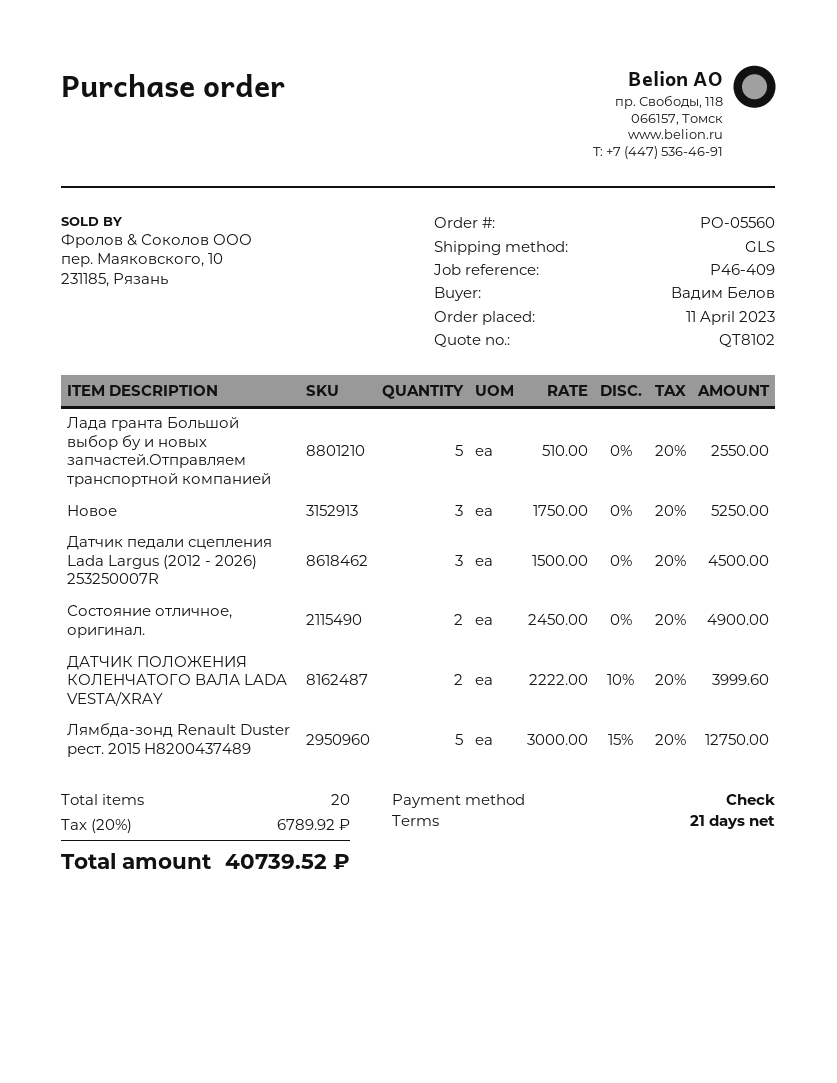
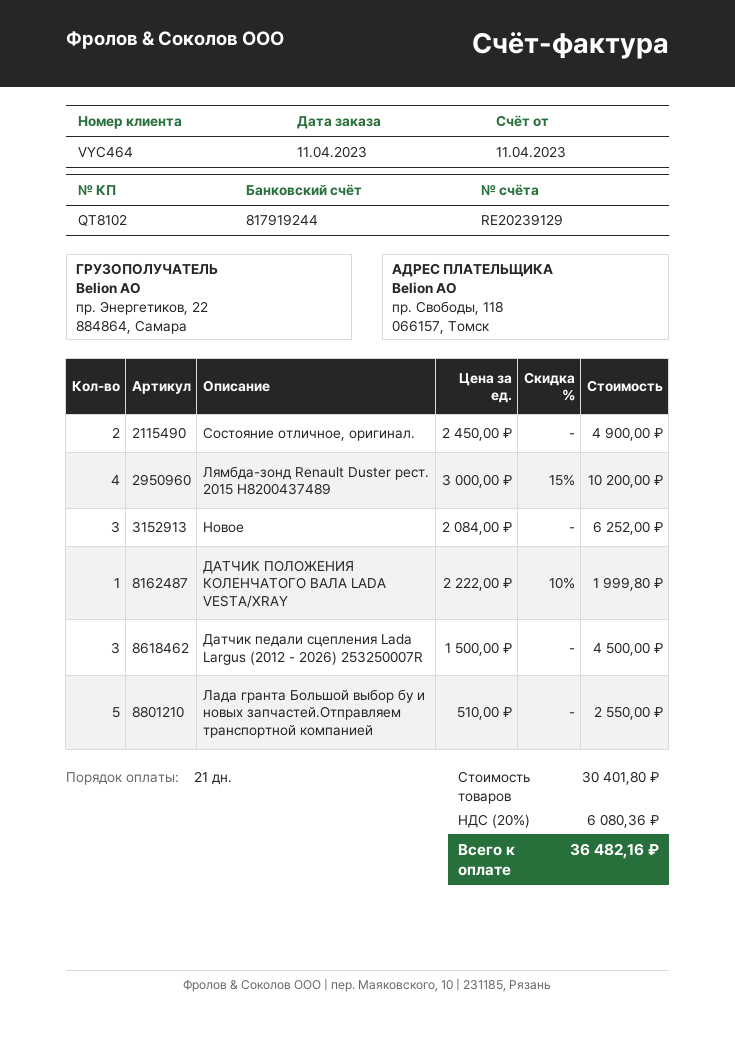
Новое: 3 x 1750.00 = 5250.00 -> 3 x 2084.00 = 6252.00
ДАТЧИК ПОЛОЖЕНИЯ КОЛЕНЧАТОГО ВАЛА LADA VESTA/XRAY: 2 x 2222.00 - 10% = 3999.60 -> 1 x 2222.00 - 10% = 1999.80
Лямбда-зонд Renault Duster рест. 2015 H8200437489: 5 x 3000.00 - 15% = 12750.00 -> 4 x 3000.00 - 15% = 10200.00
tax: 20% = 6789.92 -> 20% = 6080.36
total: 40739.52 -> 36482.16

